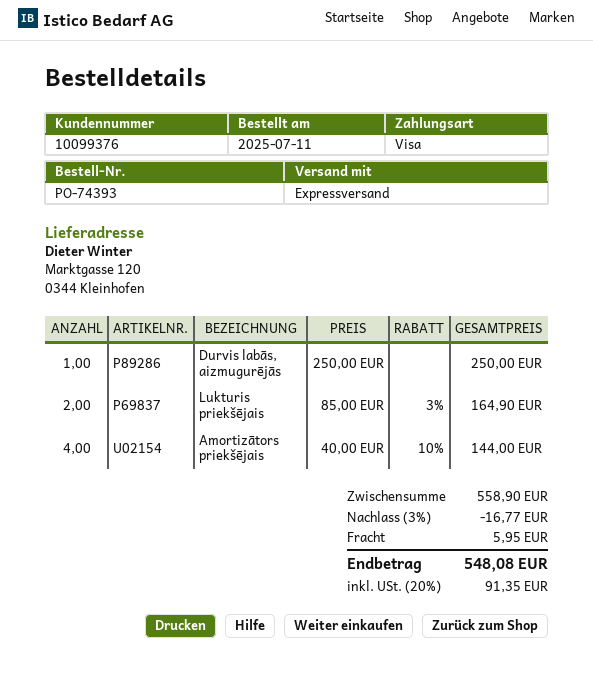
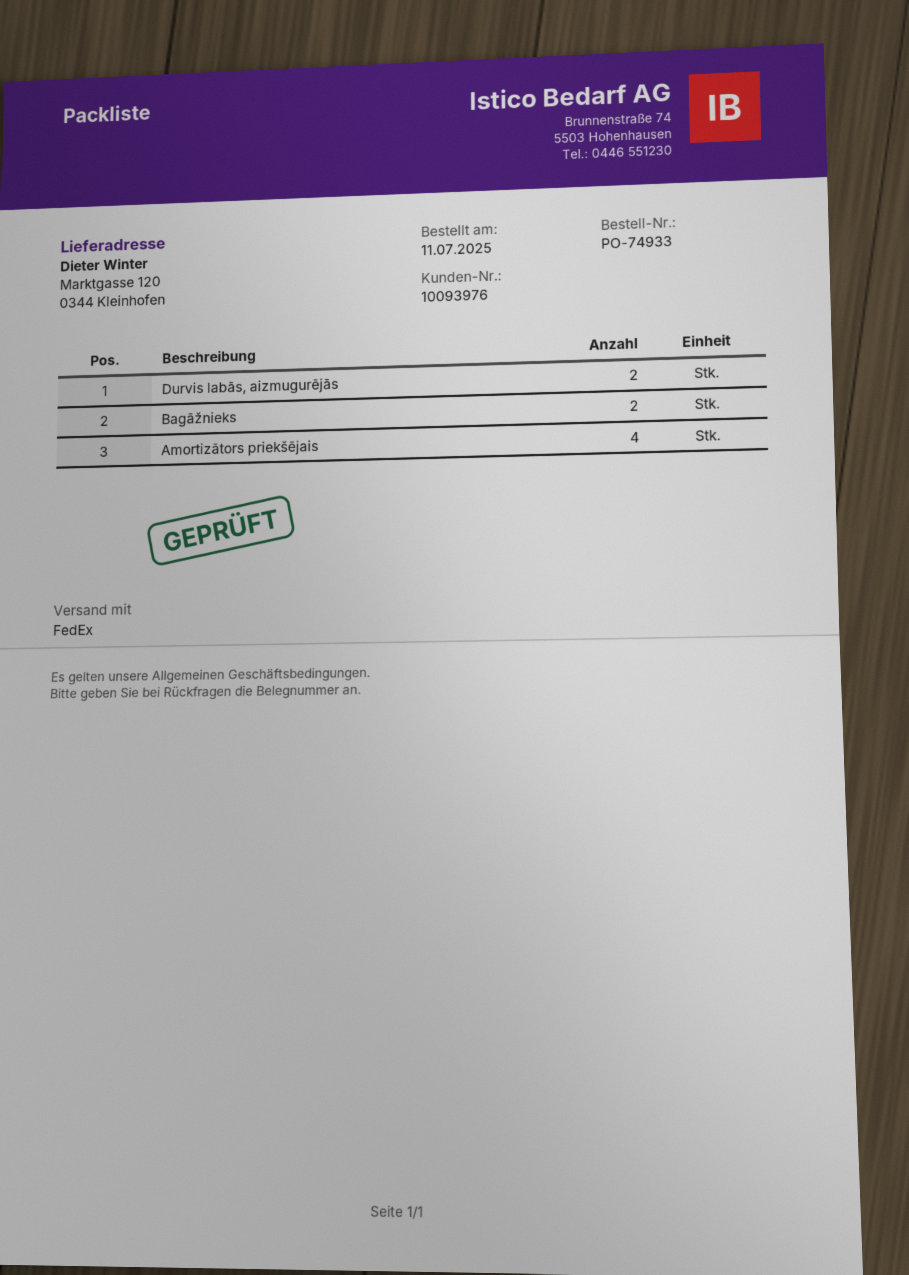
order number: PO-74393 -> PO-74933
customer number: 10099376 -> 10093976
shipping method: express -> FedEx
Durvis labās, aizmugurējās: 1 -> 2
Lukturis priekšējais: 2 -> none
Bagāžnieks: none -> 2

